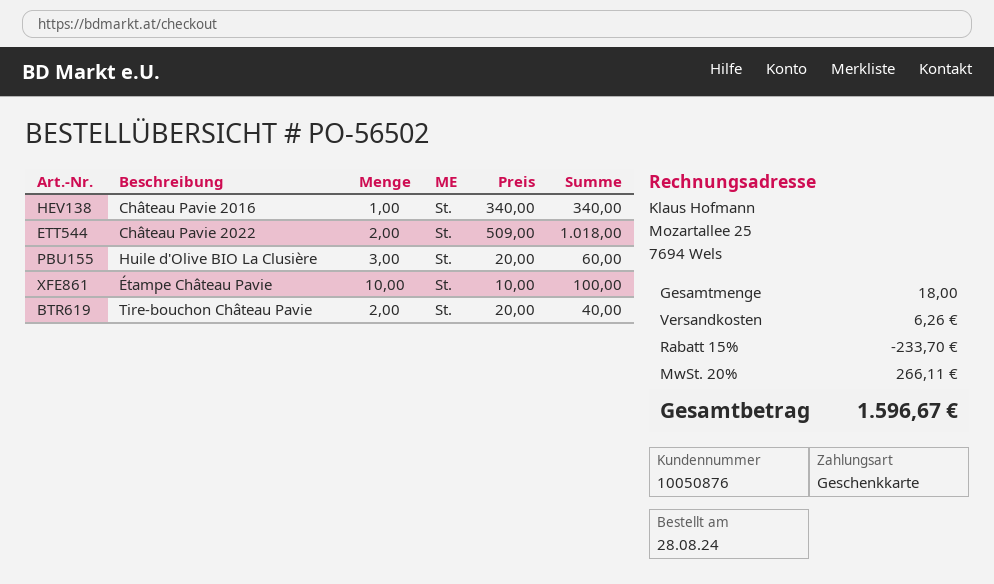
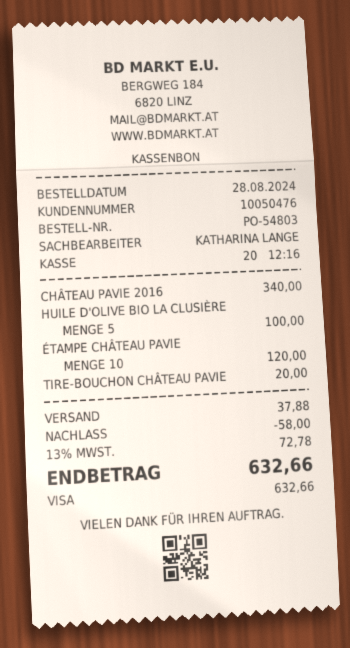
order number: PO-56502 -> PO-54803
customer number: 10050876 -> 10050476
payment method: gift card -> Visa
Château Pavie 2022: 2 for 1018.00 -> none
Huile d'Olive BIO La Clusière: 3 for 60.00 -> 5 for 100.00
Étampe Château Pavie: 10 for 100.00 -> 10 for 120.00
Tire-bouchon Château Pavie: 2 for 40.00 -> 1 for 20.00
discount: 233.70 -> 58.00
shipping: 6.26 -> 37.88
tax: 20% = 266.11 -> 13% = 72.78
total: 1596.67 -> 632.66

